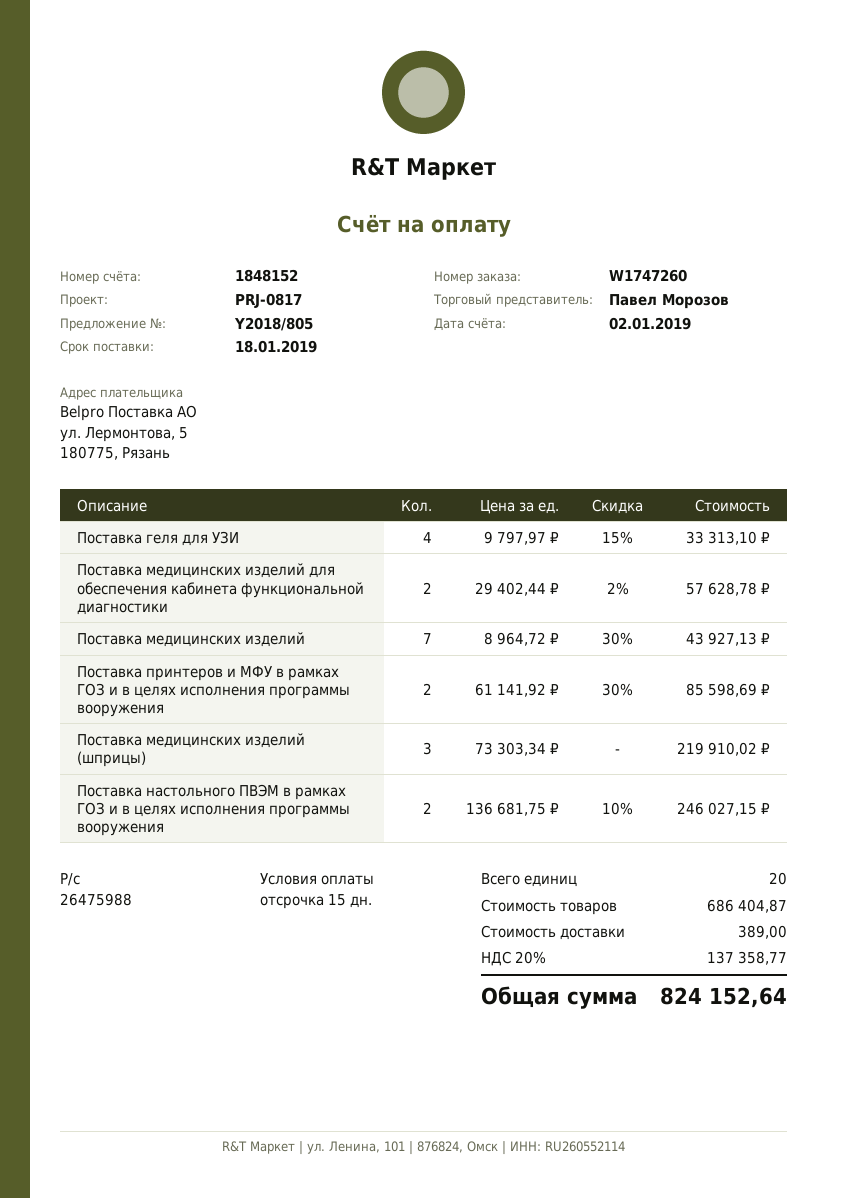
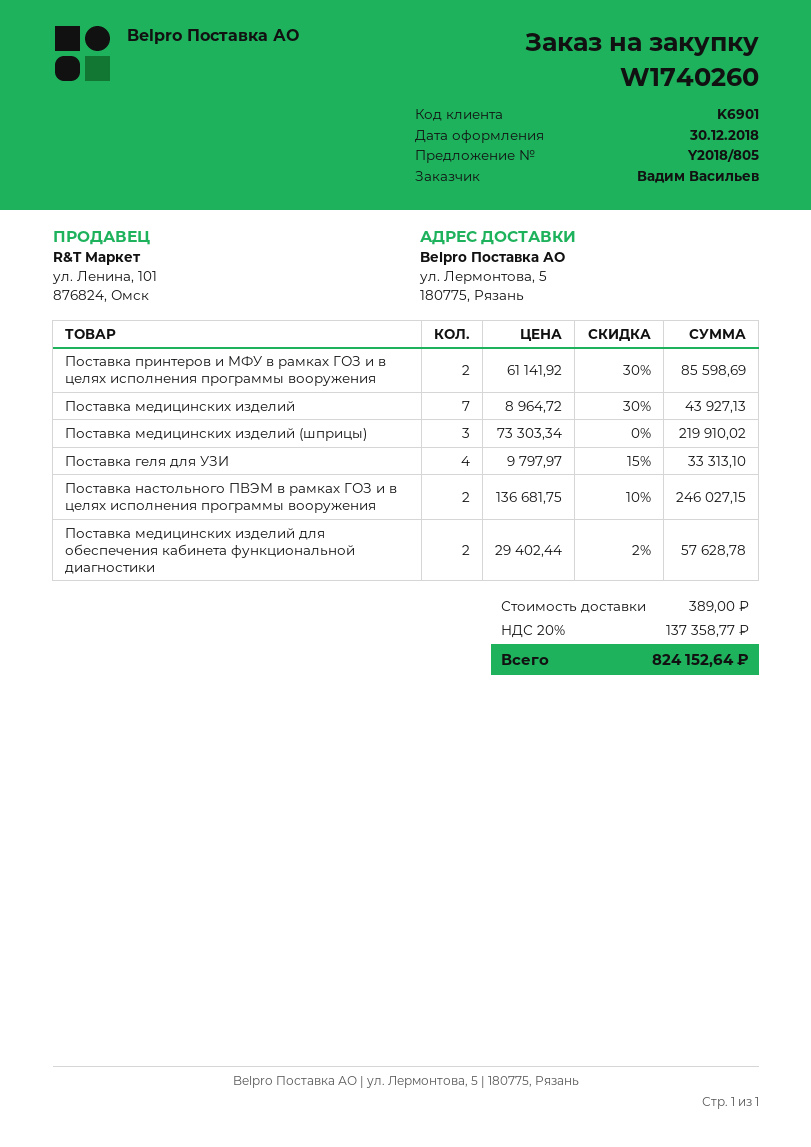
order number: W1747260 -> W1740260

